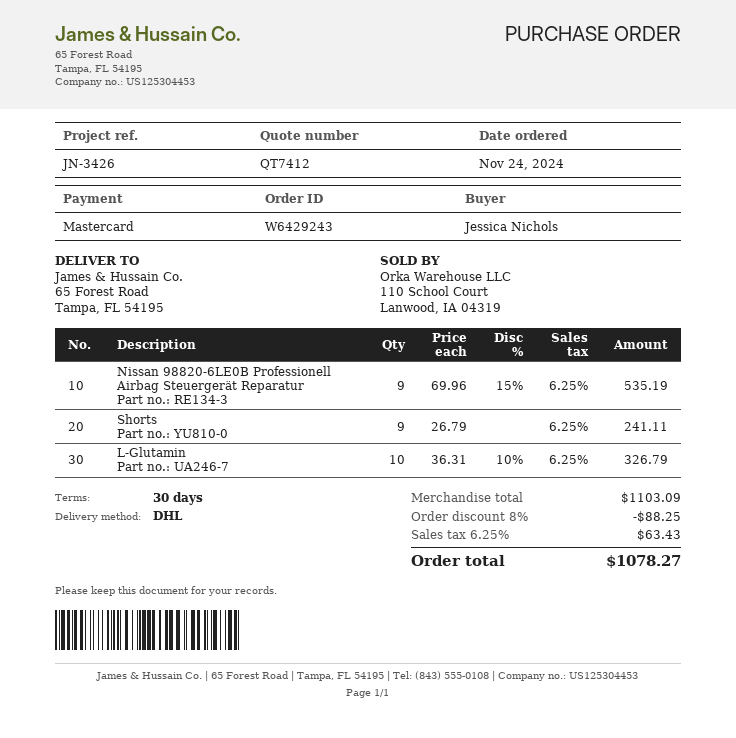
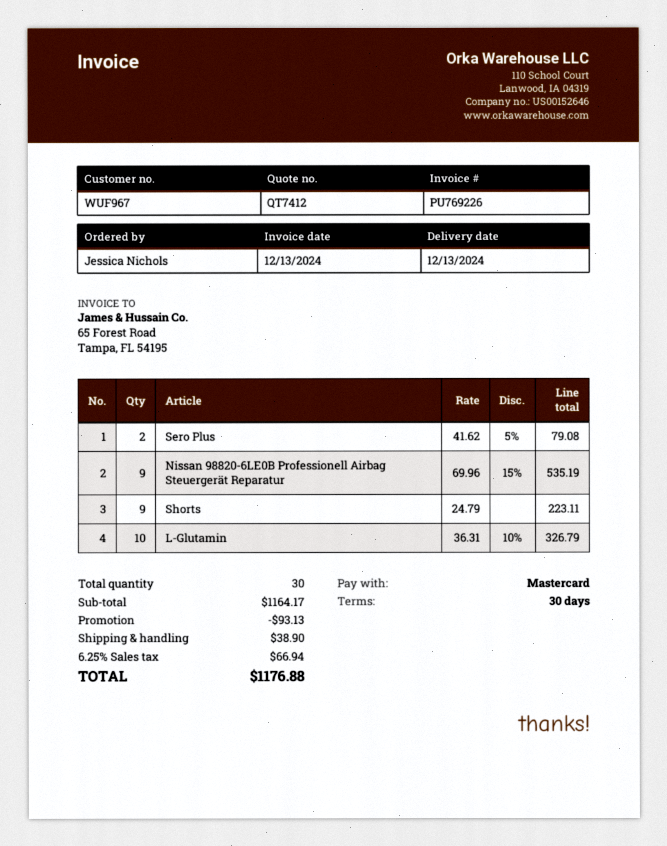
Shorts: 9 x 26.79 = 241.11 -> 9 x 24.79 = 223.11
Sero Plus: none -> 2 x 41.62 - 5% = 79.08
subtotal: 1103.09 -> 1164.17
discount: 88.25 -> 93.13
shipping: none -> 38.90
tax: 6.25% = 63.43 -> 6.25% = 66.94
total: 1078.27 -> 1176.88

